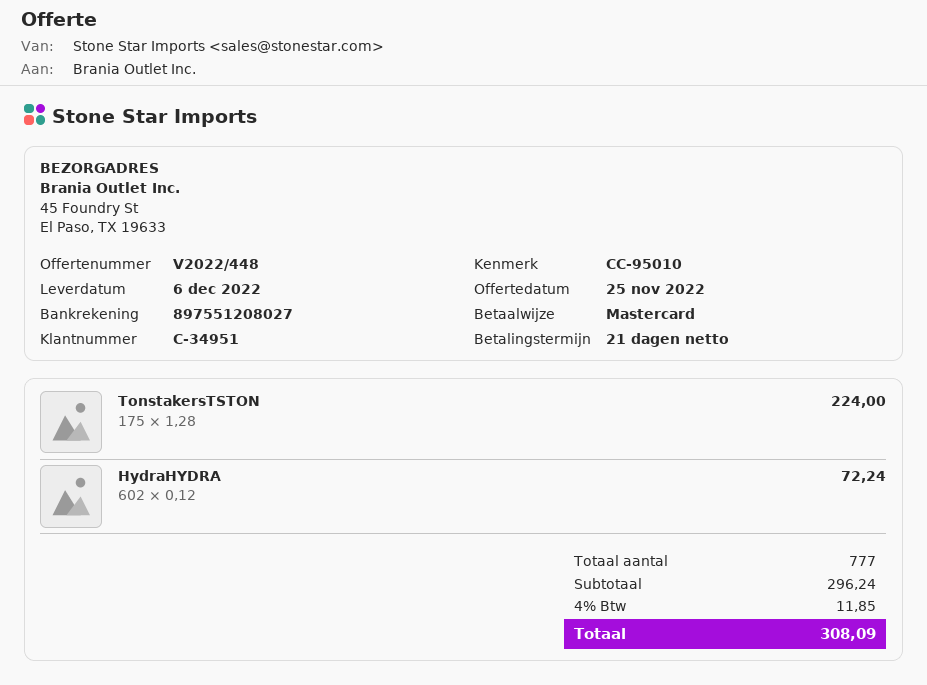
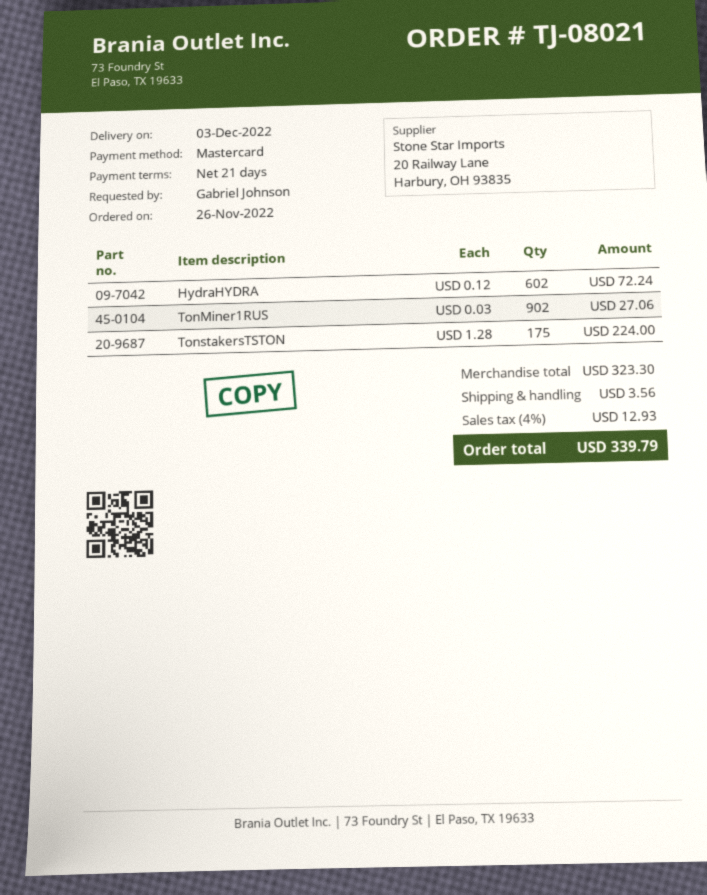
delivery date: 2022-12-06 -> 2022-12-03
TonMiner1RUS: none -> 902 x 0.03 = 27.06
subtotal: 296.24 -> 323.30
shipping: none -> 3.56
tax: 4% = 11.85 -> 4% = 12.93
total: 308.09 -> 339.79

